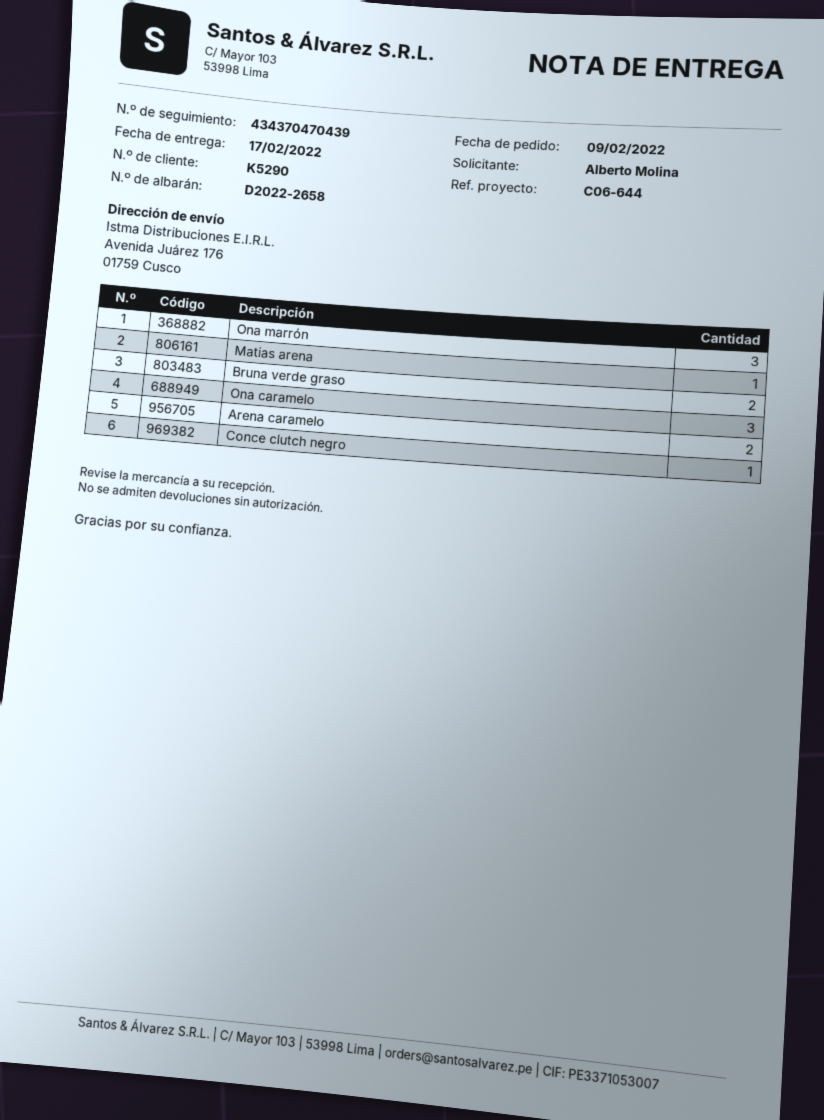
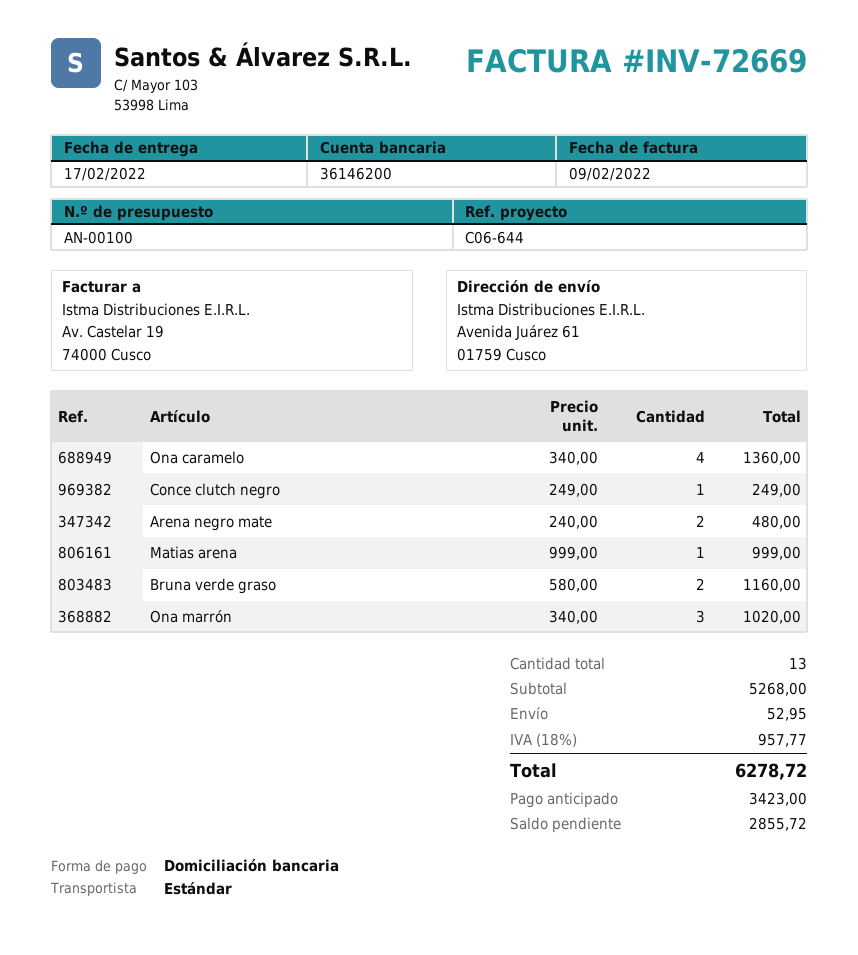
ship to: Avenida Juárez 176, 01759 Cusco -> Avenida Juárez 61, 01759 Cusco
Ona caramelo: 3 -> 4
Arena caramelo: 2 -> none
Arena negro mate: none -> 2

